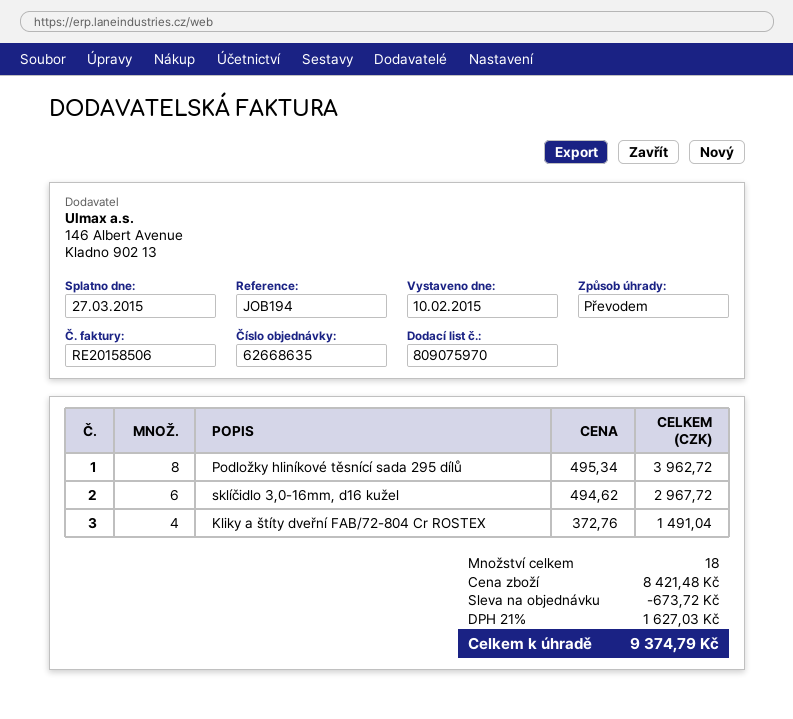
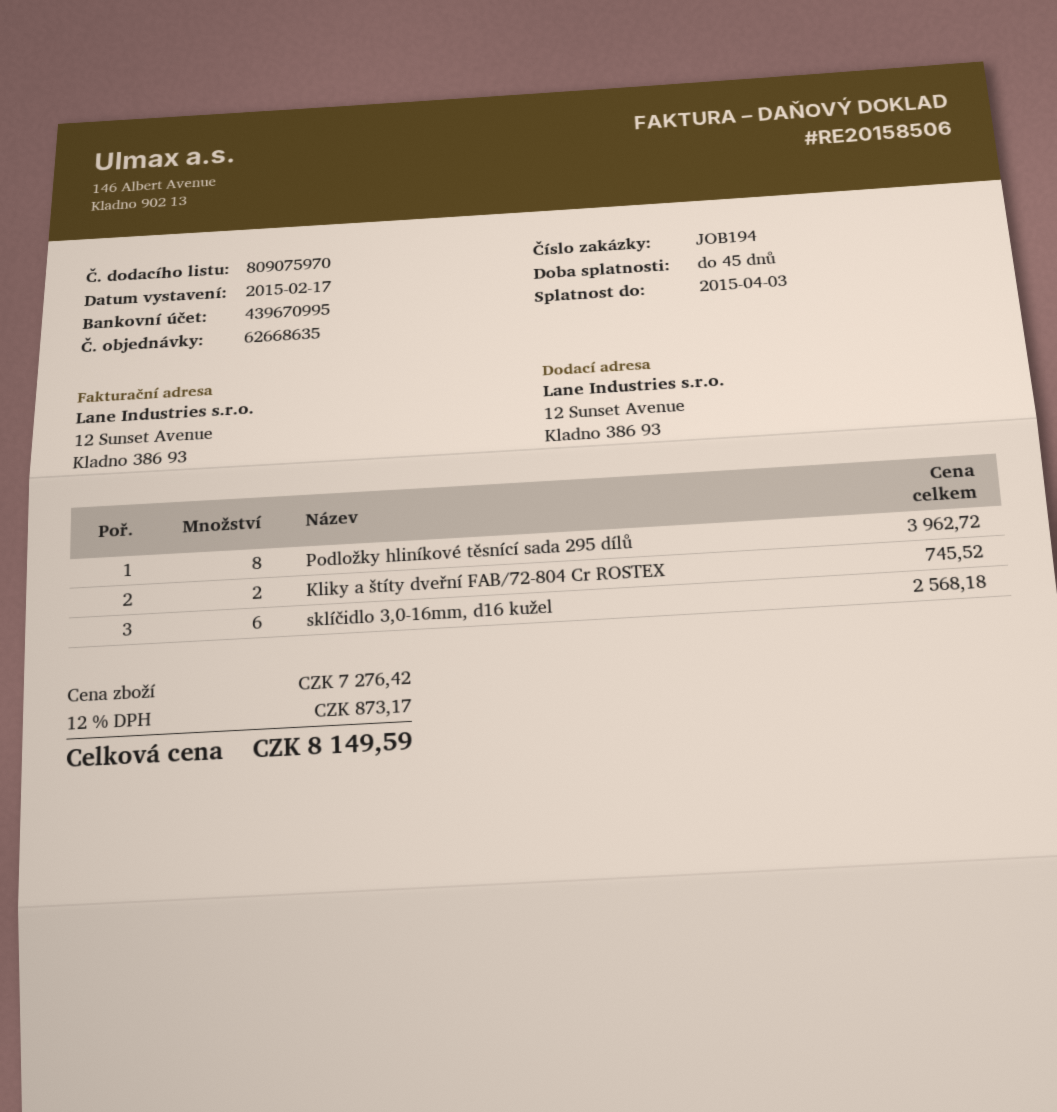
invoice date: 2015-02-10 -> 2015-02-17
due date: 2015-03-27 -> 2015-04-03
sklíčidlo 3,0-16mm, d16 kužel: 6 for 2967.72 -> 6 for 2568.18
Kliky a štíty dveřní FAB/72-804 Cr ROSTEX: 4 for 1491.04 -> 2 for 745.52
subtotal: 8421.48 -> 7276.42
discount: 673.72 -> none
tax: 21% = 1627.03 -> 12% = 873.17
total: 9374.79 -> 8149.59

